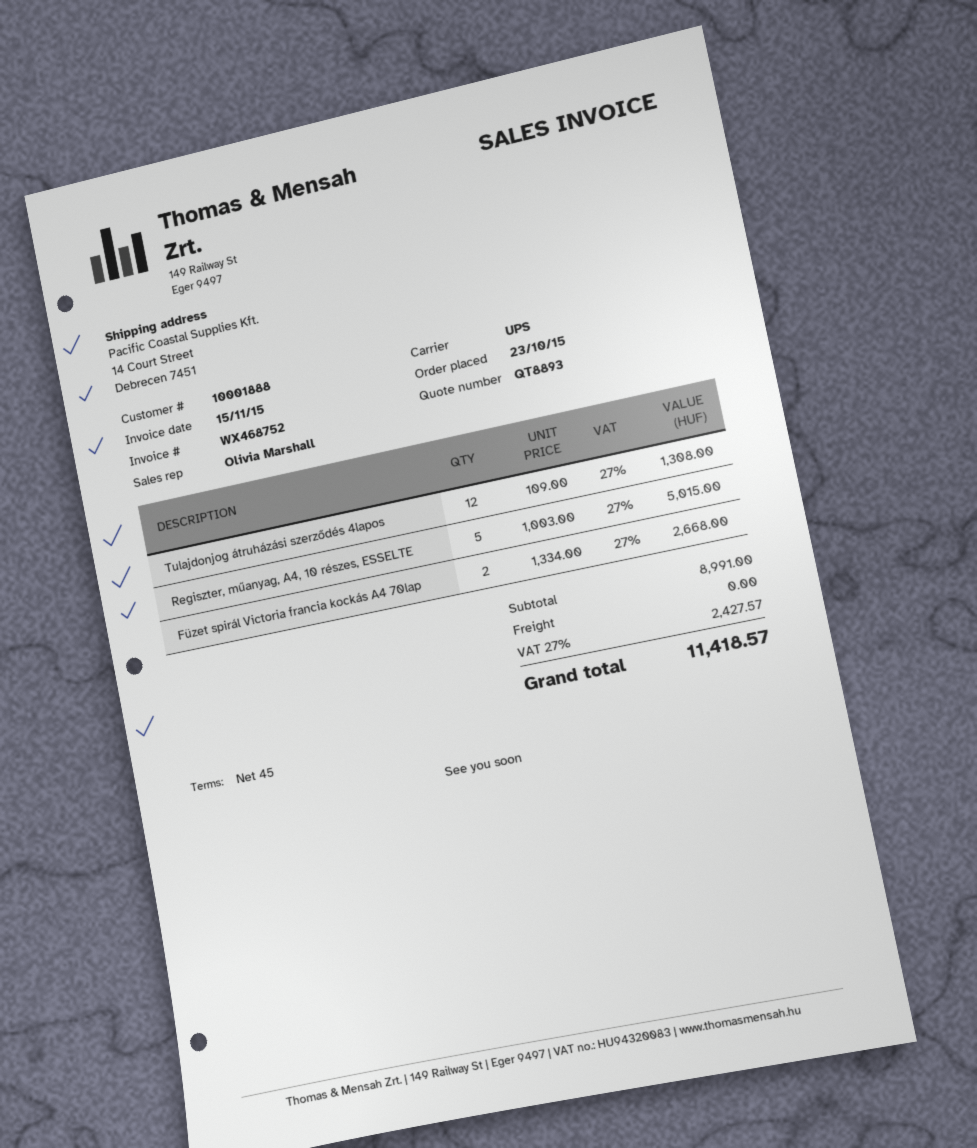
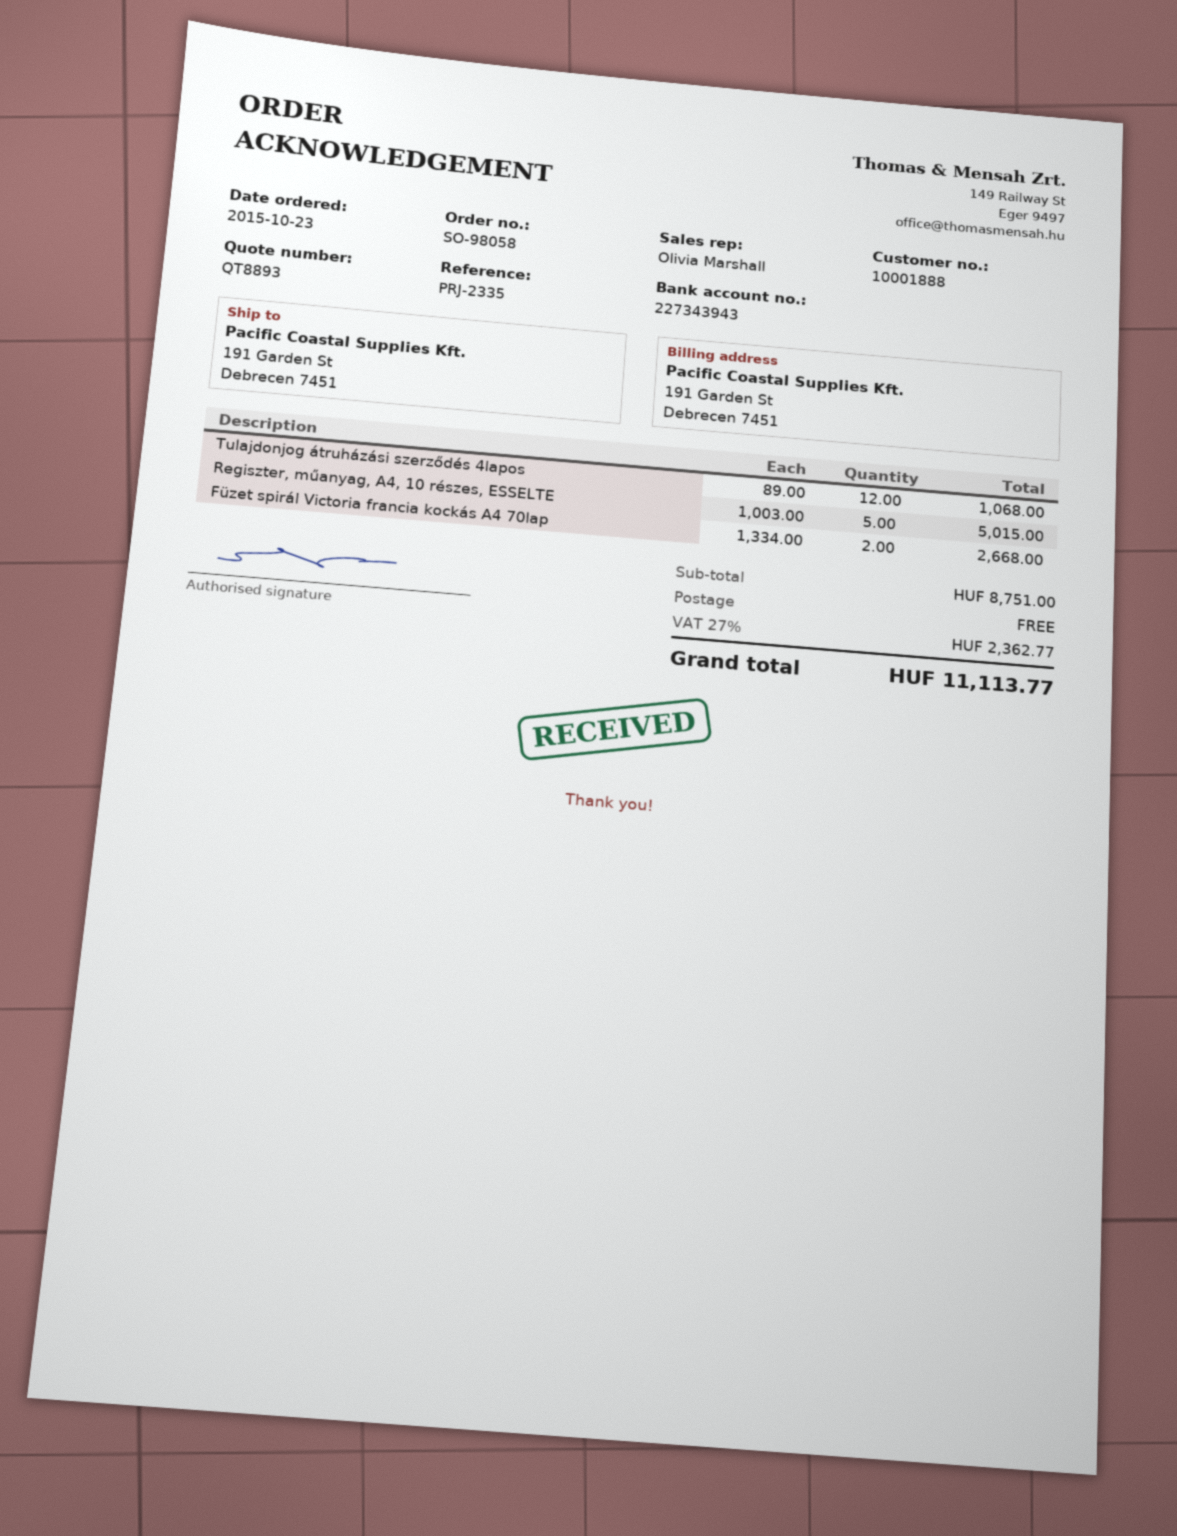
ship to: 14 Court Street, Debrecen 7451 -> 191 Garden St, Debrecen 7451
Tulajdonjog átruházási szerződés 4lapos: 12 x 109.00 = 1308.00 -> 12 x 89.00 = 1068.00
subtotal: 8991.00 -> 8751.00
tax: 27% = 2427.57 -> 27% = 2362.77
total: 11418.57 -> 11113.77

